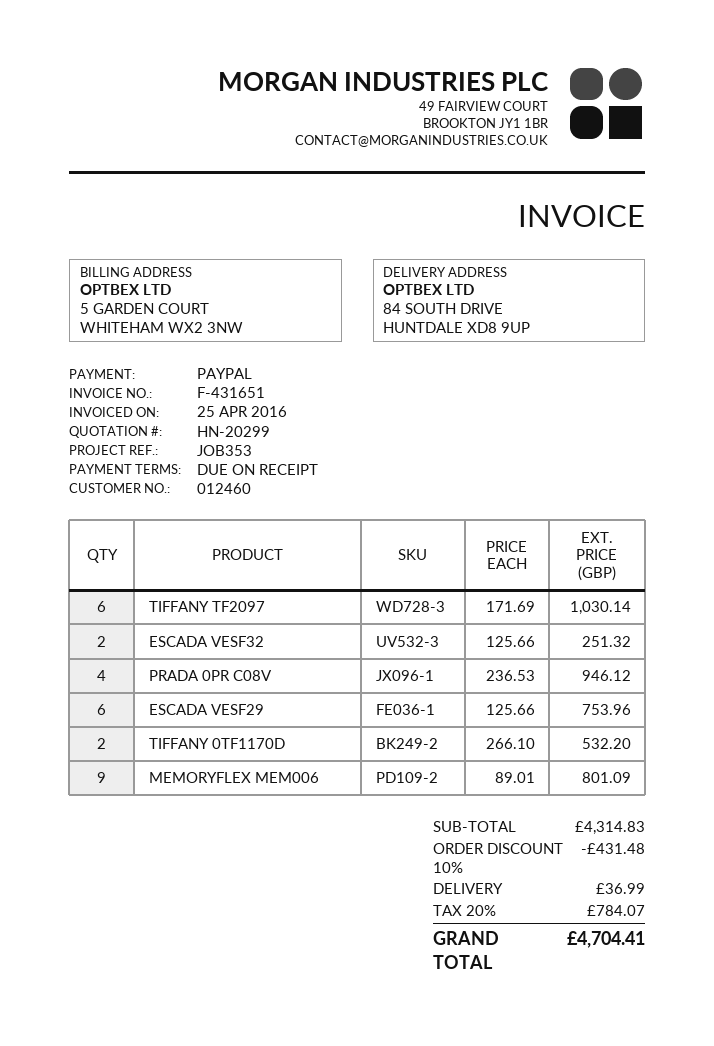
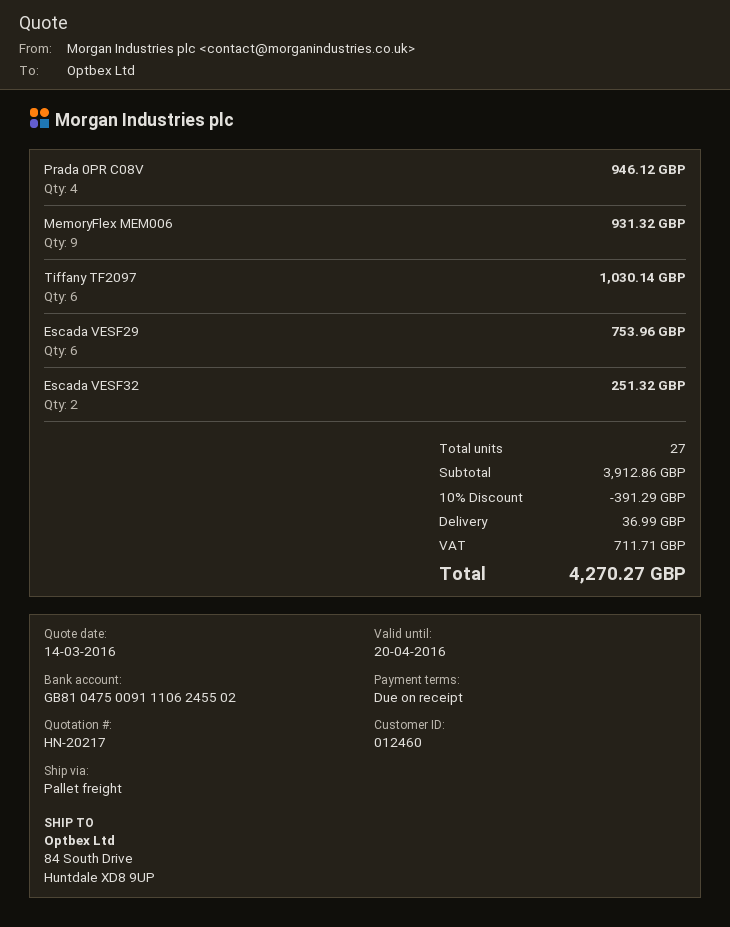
quote number: HN-20299 -> HN-20217
TIFFANY 0TF1170D: 2 for 532.20 -> none
MEMORYFLEX MEM006: 9 for 801.09 -> 9 for 931.32
subtotal: 4314.83 -> 3912.86
discount: 10% = 431.48 -> 10% = 391.29
tax: 784.07 -> 711.71
total: 4704.41 -> 4270.27

